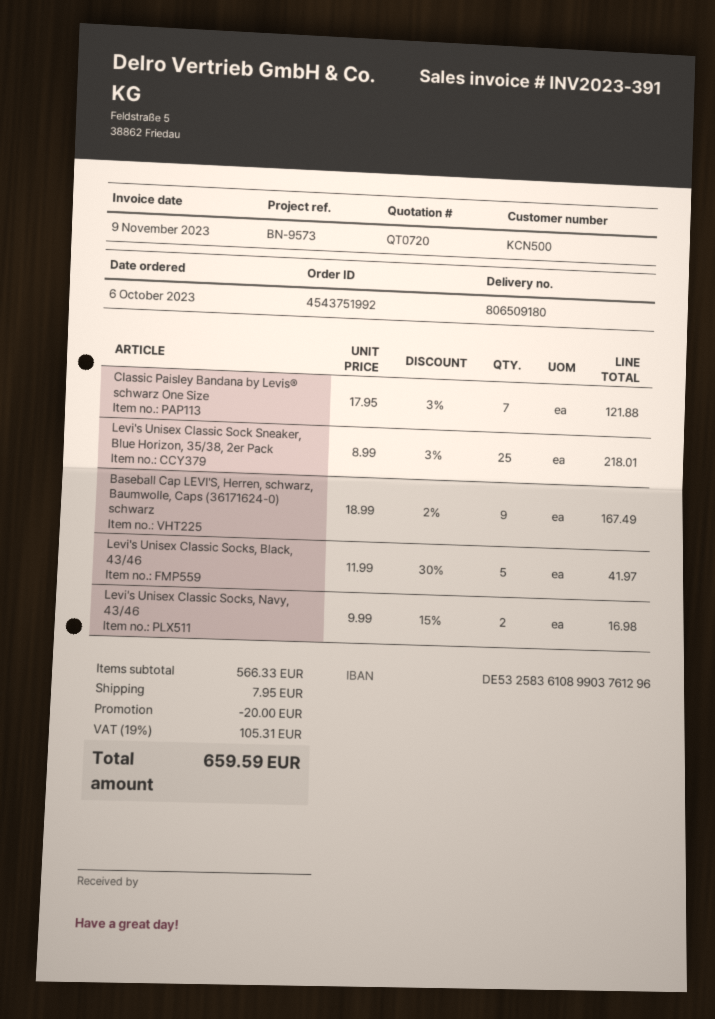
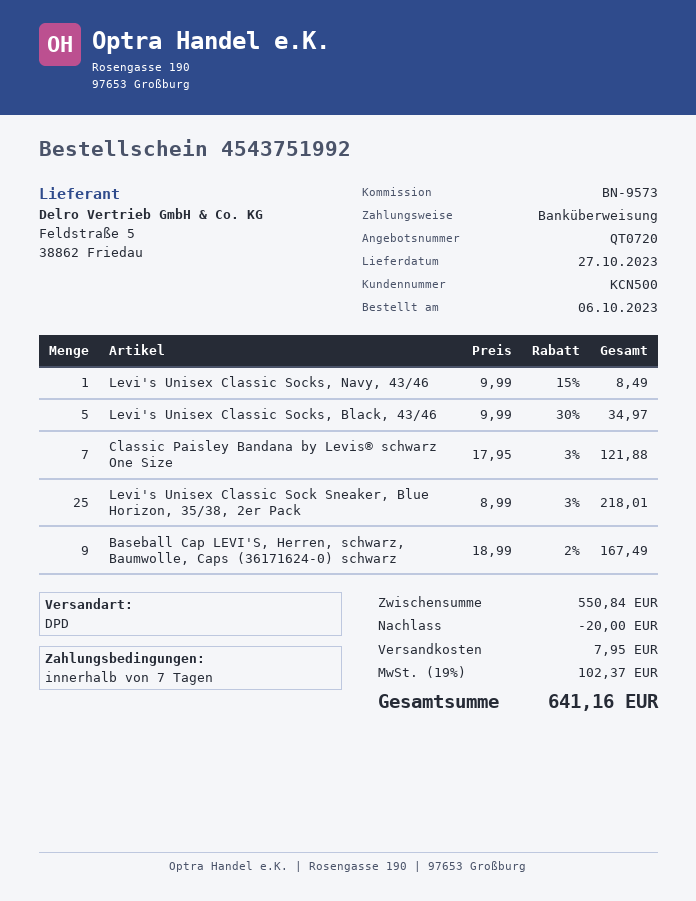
Levi's Unisex Classic Socks, Black, 43/46: 5 x 11.99 - 30% = 41.97 -> 5 x 9.99 - 30% = 34.97
Levi's Unisex Classic Socks, Navy, 43/46: 2 x 9.99 - 15% = 16.98 -> 1 x 9.99 - 15% = 8.49
subtotal: 566.33 -> 550.84
tax: 19% = 105.31 -> 19% = 102.37
total: 659.59 -> 641.16

